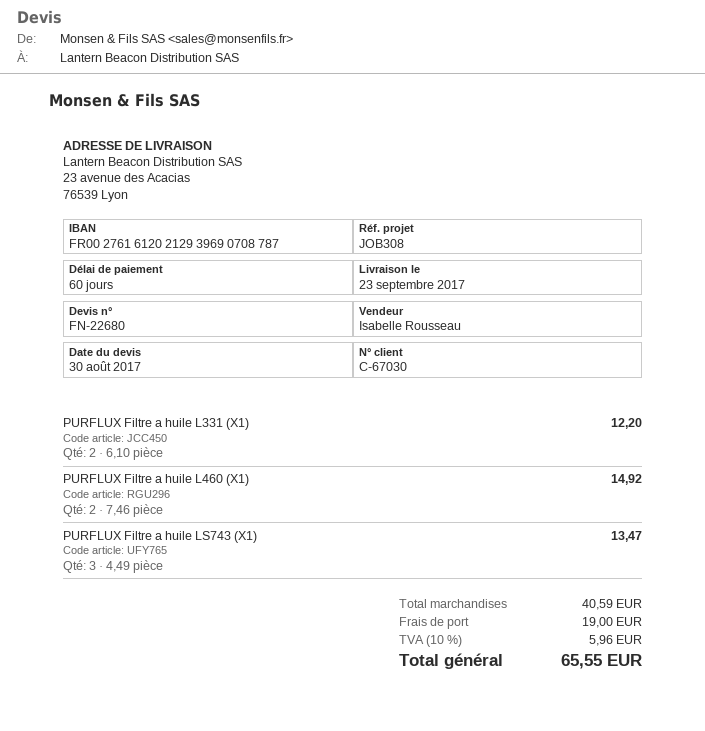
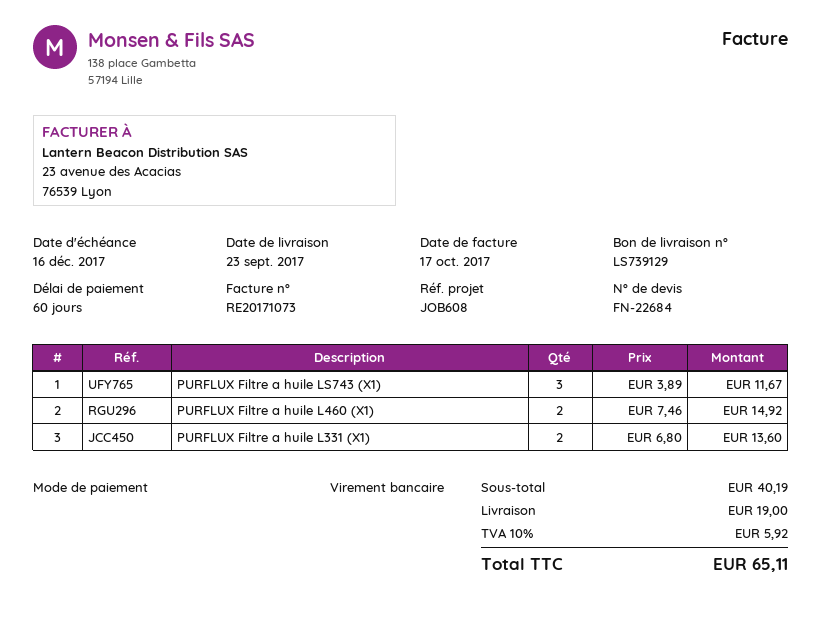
quote number: FN-22680 -> FN-22684
reference: JOB308 -> JOB608
PURFLUX Filtre a huile L331 (X1): 2 x 6.10 = 12.20 -> 2 x 6.80 = 13.60
PURFLUX Filtre a huile LS743 (X1): 3 x 4.49 = 13.47 -> 3 x 3.89 = 11.67
subtotal: 40.59 -> 40.19
tax: 10% = 5.96 -> 10% = 5.92
total: 65.55 -> 65.11

